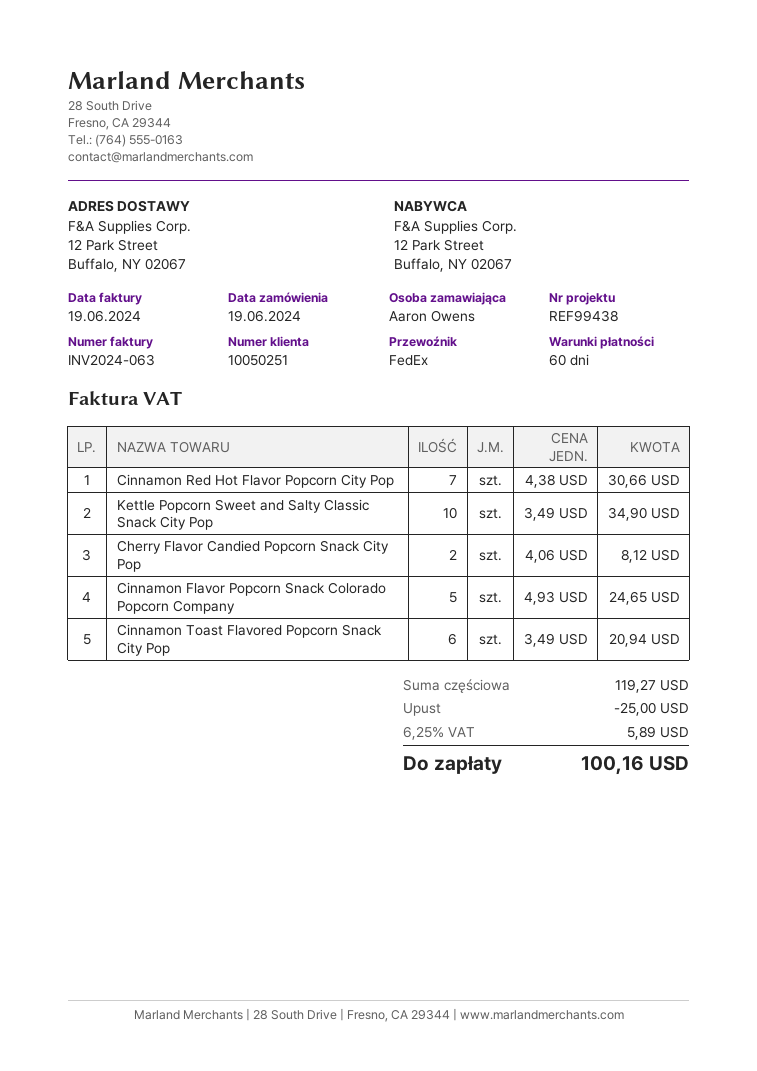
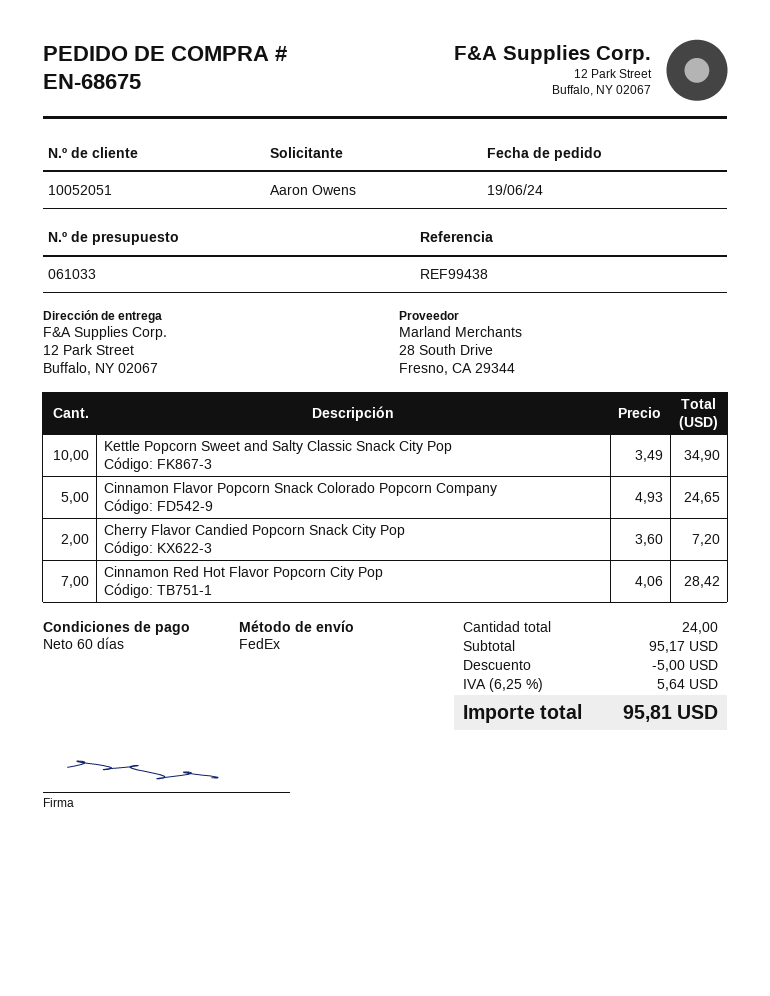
customer number: 10050251 -> 10052051
Cinnamon Red Hot Flavor Popcorn City Pop: 7 x 4.38 = 30.66 -> 7 x 4.06 = 28.42
Cherry Flavor Candied Popcorn Snack City Pop: 2 x 4.06 = 8.12 -> 2 x 3.60 = 7.20
Cinnamon Toast Flavored Popcorn Snack City Pop: 6 x 3.49 = 20.94 -> none
subtotal: 119.27 -> 95.17
discount: 25.00 -> 5.00
tax: 6.25% = 5.89 -> 6.25% = 5.64
total: 100.16 -> 95.81

